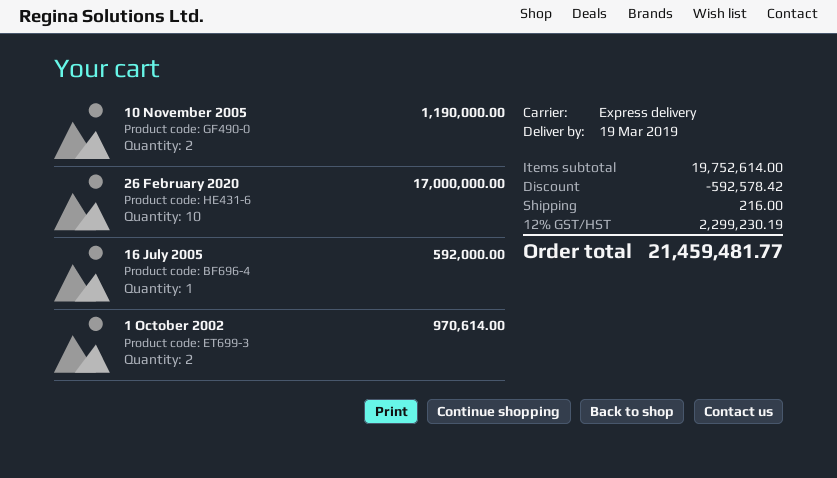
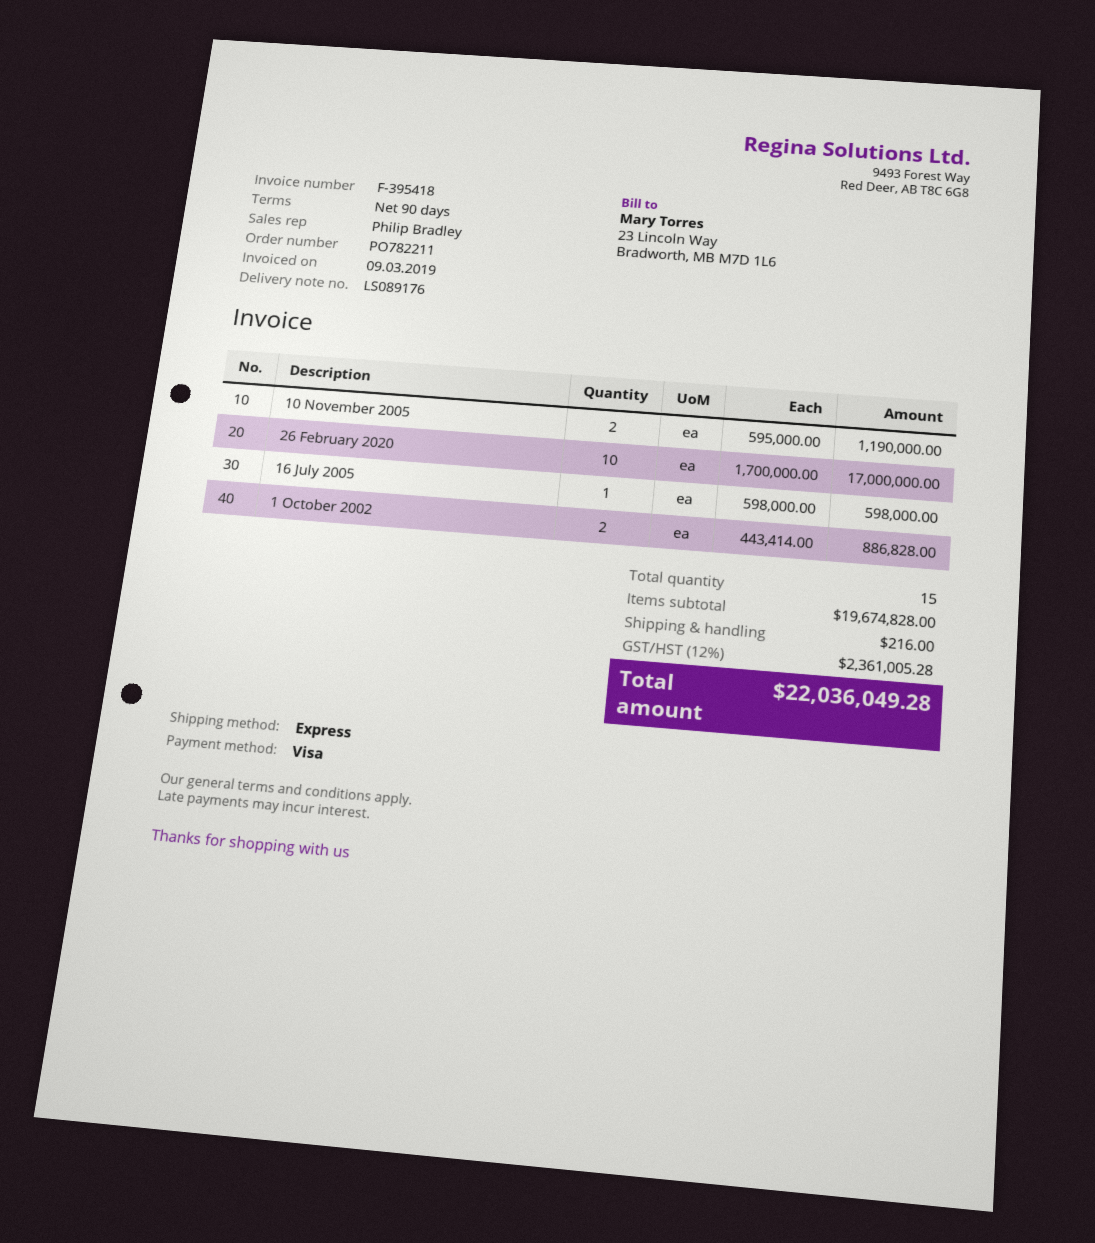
16 July 2005: 1 for 592000.00 -> 1 for 598000.00
1 October 2002: 2 for 970614.00 -> 2 for 886828.00
subtotal: 19752614.00 -> 19674828.00
discount: 592578.42 -> none
tax: 12% = 2299230.19 -> 12% = 2361005.28
total: 21459481.77 -> 22036049.28

